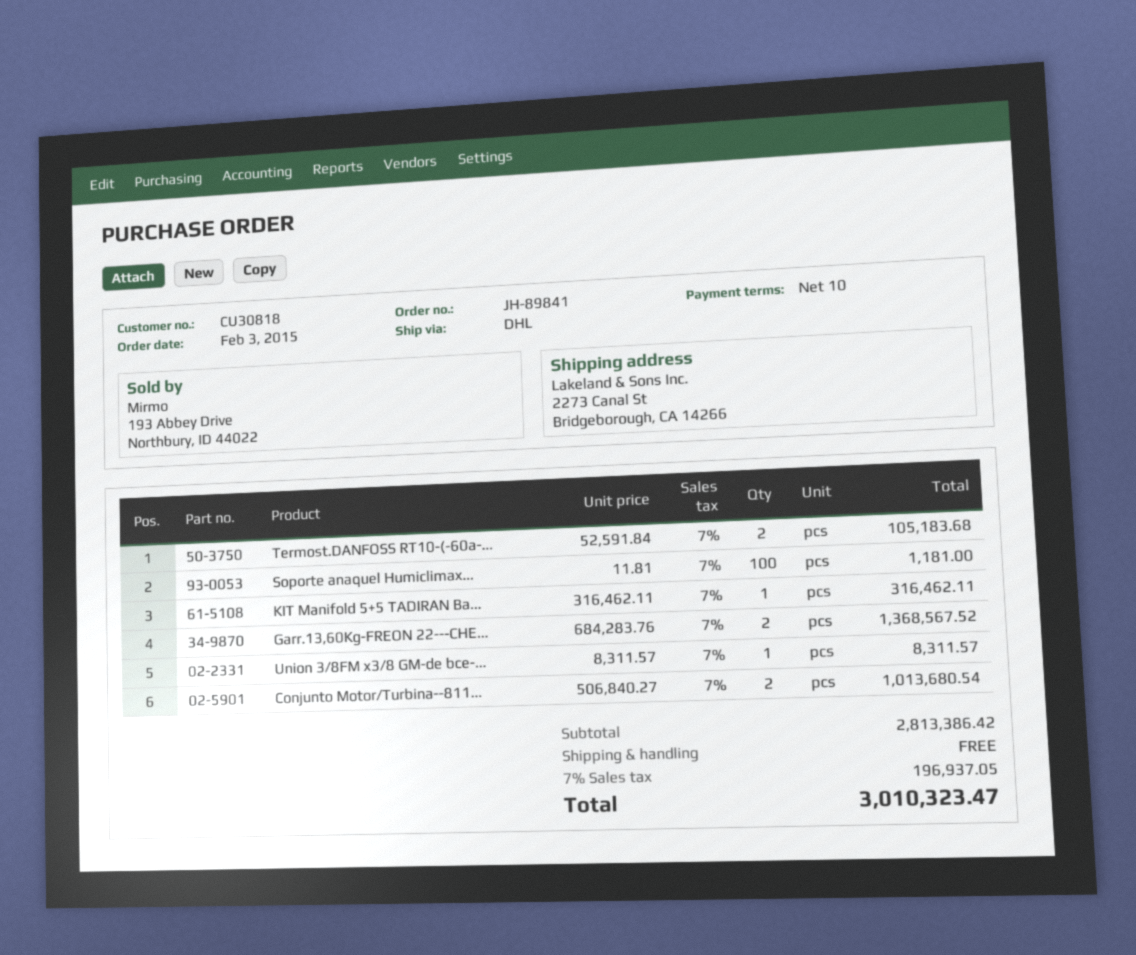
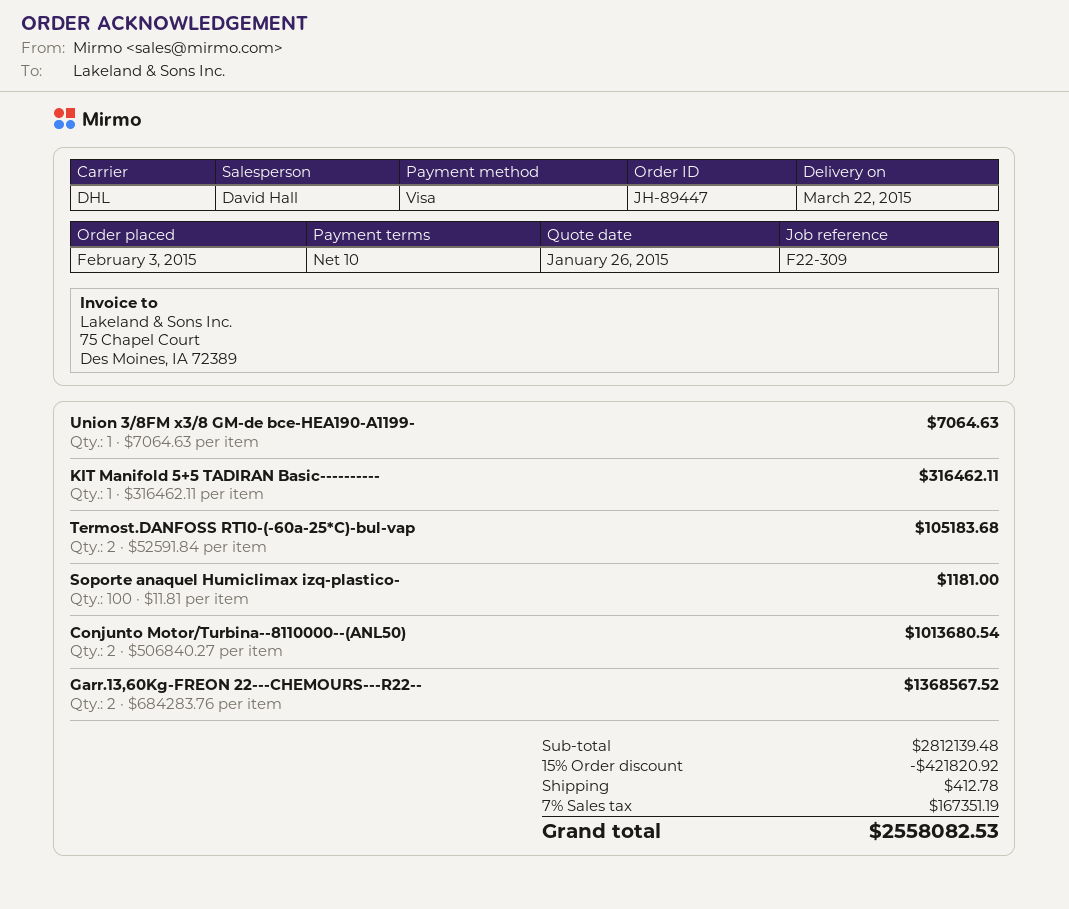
order number: JH-89841 -> JH-89447
Union 3/8FM x3/8 GM-de bce-...: 1 x 8311.57 = 8311.57 -> 1 x 7064.63 = 7064.63
subtotal: 2813386.42 -> 2812139.48
discount: none -> 15% = 421820.92
shipping: 0.00 -> 412.78
tax: 7% = 196937.05 -> 7% = 167351.19
total: 3010323.47 -> 2558082.53

